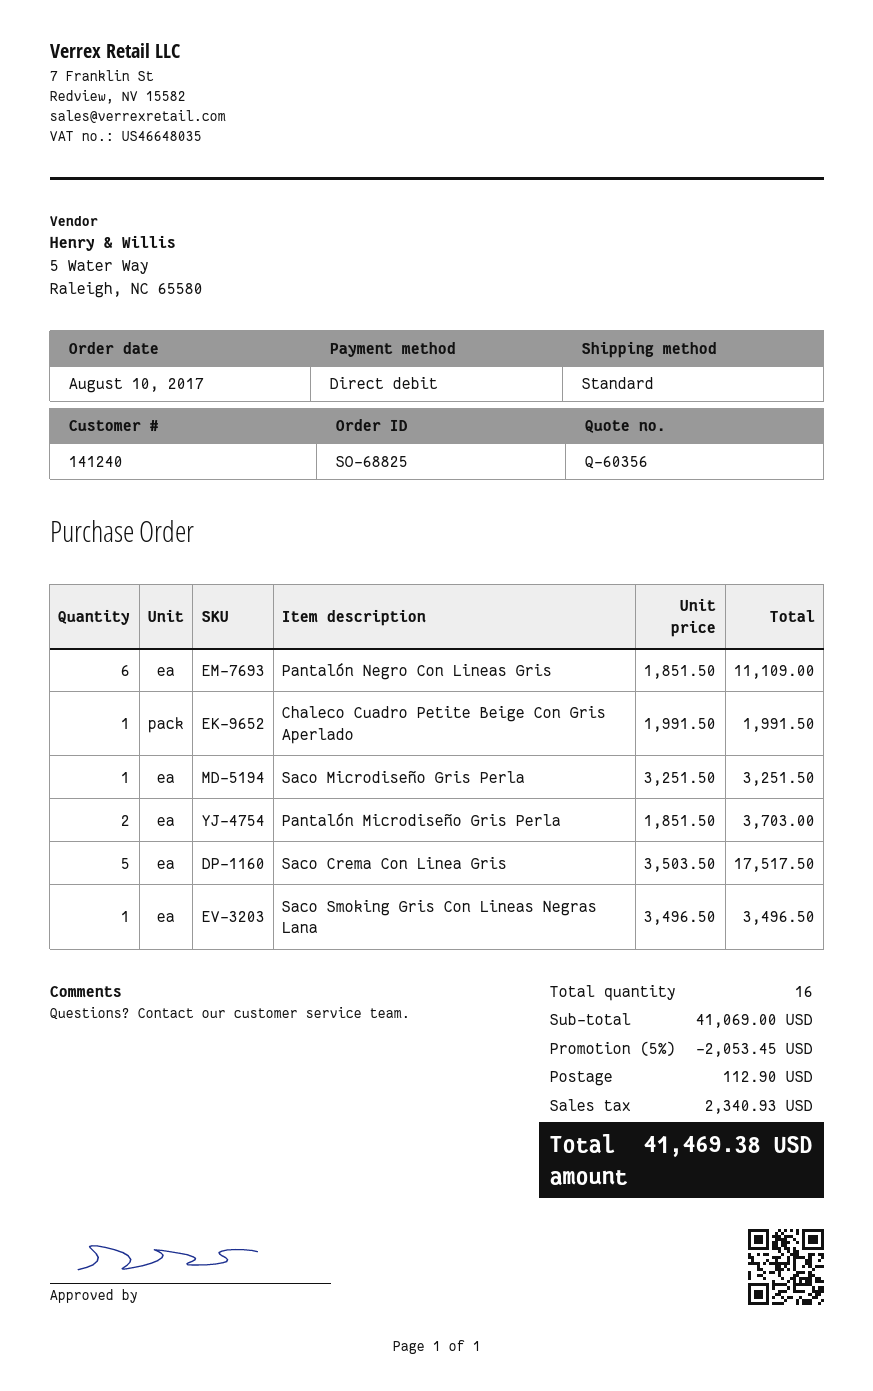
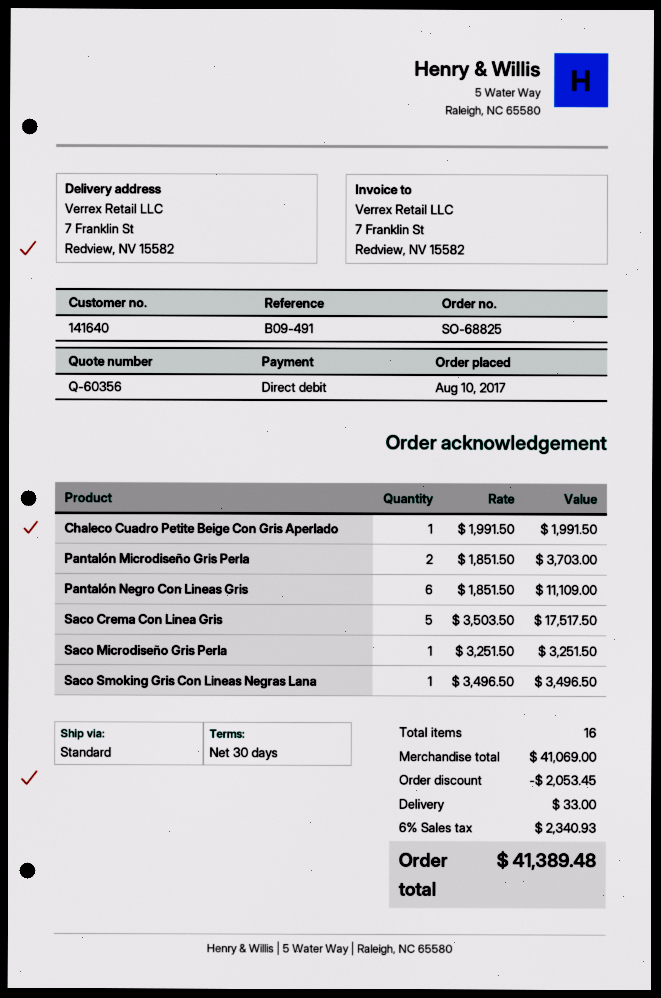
customer number: 141240 -> 141640
shipping: 112.90 -> 33.00
total: 41469.38 -> 41389.48

